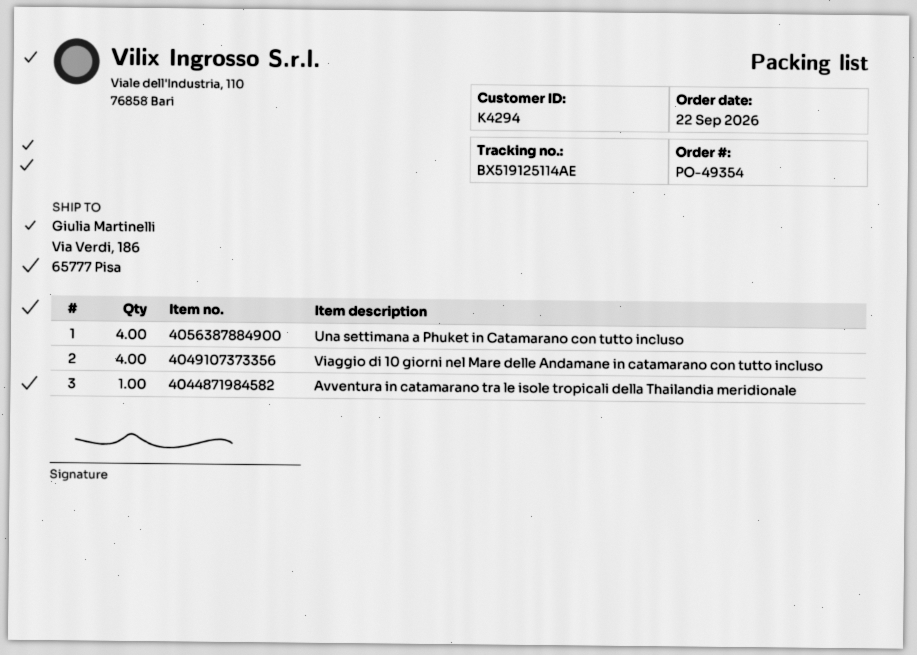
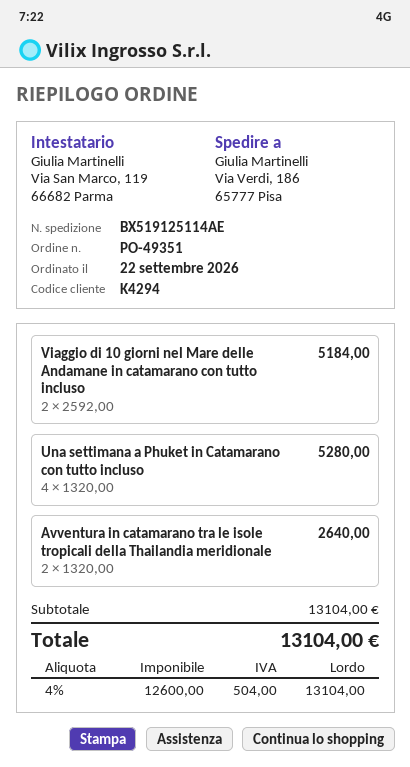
order number: PO-49354 -> PO-49351
Viaggio di 10 giorni nel Mare delle Andamane in catamarano con tutto incluso: 4 -> 2
Avventura in catamarano tra le isole tropicali della Thailandia meridionale: 1 -> 2

